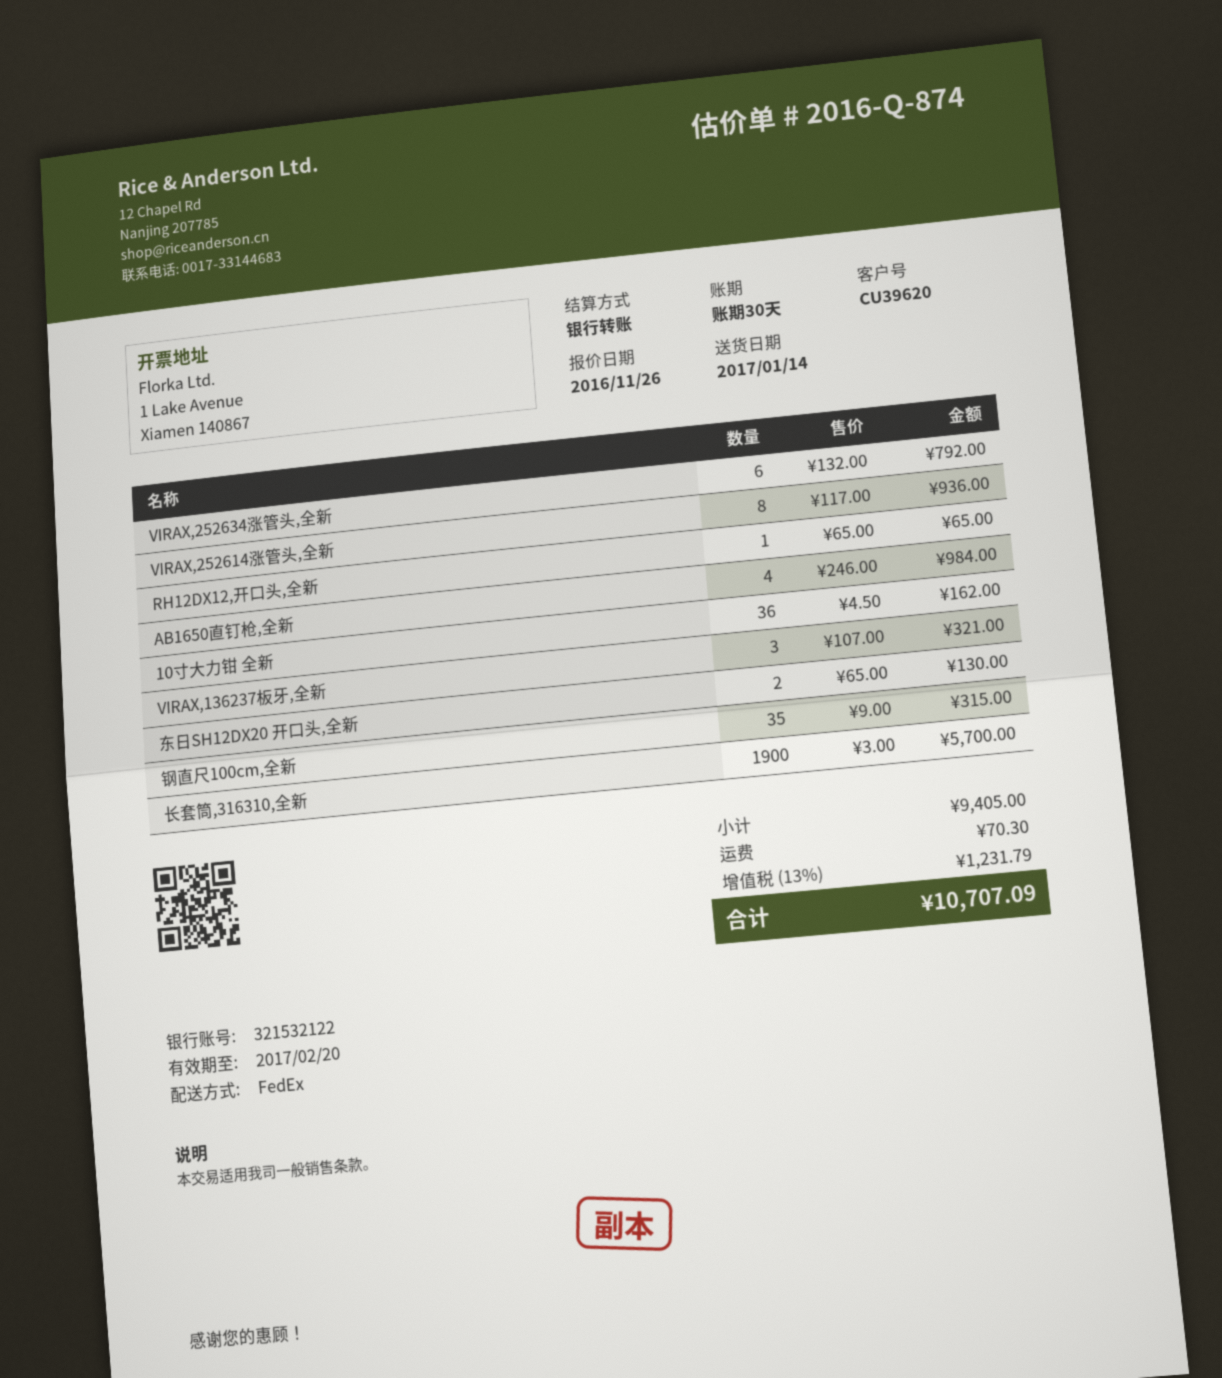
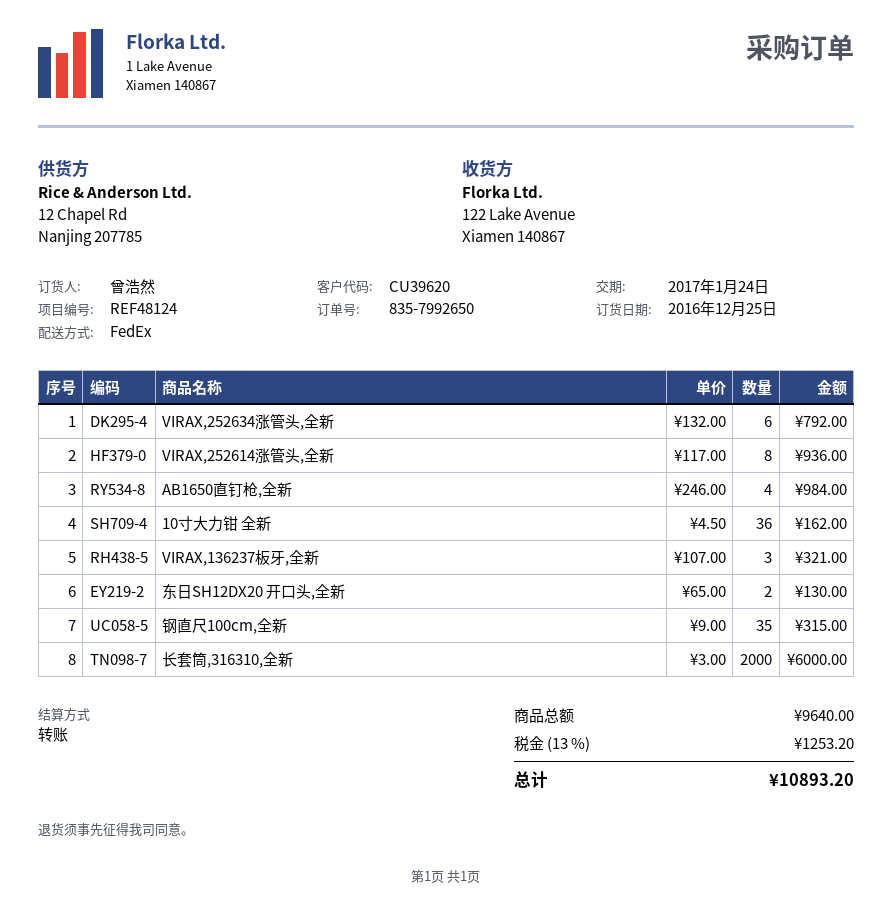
delivery date: 2017-01-14 -> 2017-01-24
RH12DX12,开口头,全新: 1 x 65.00 = 65.00 -> none
长套筒,316310,全新: 1900 x 3.00 = 5700.00 -> 2000 x 3.00 = 6000.00
subtotal: 9405.00 -> 9640.00
shipping: 70.30 -> none
tax: 13% = 1231.79 -> 13% = 1253.20
total: 10707.09 -> 10893.20

